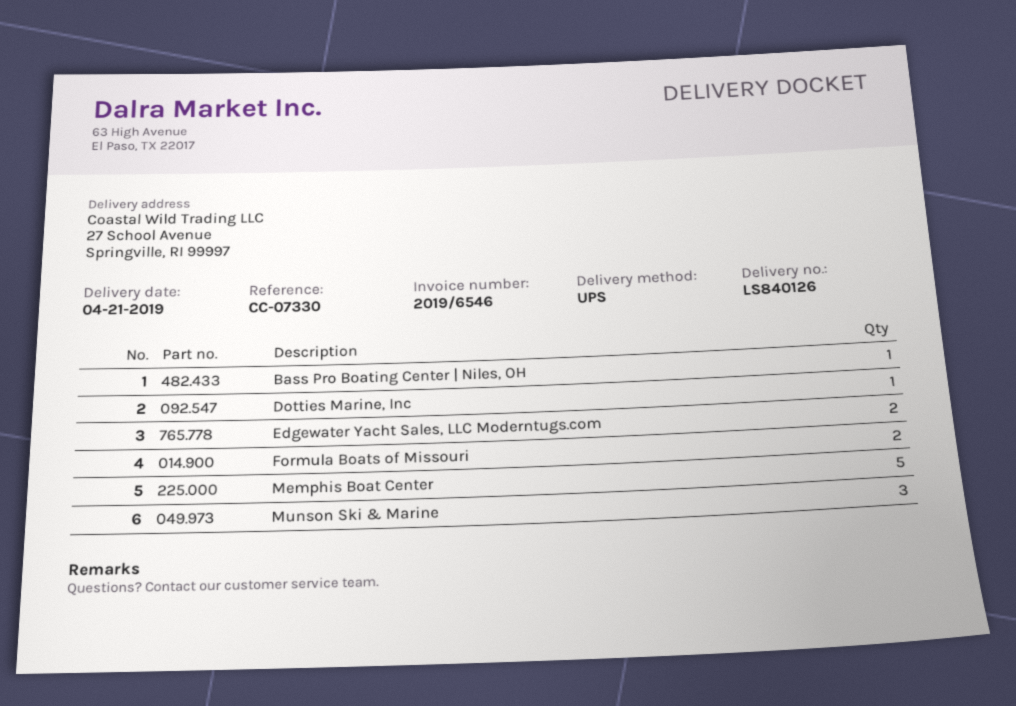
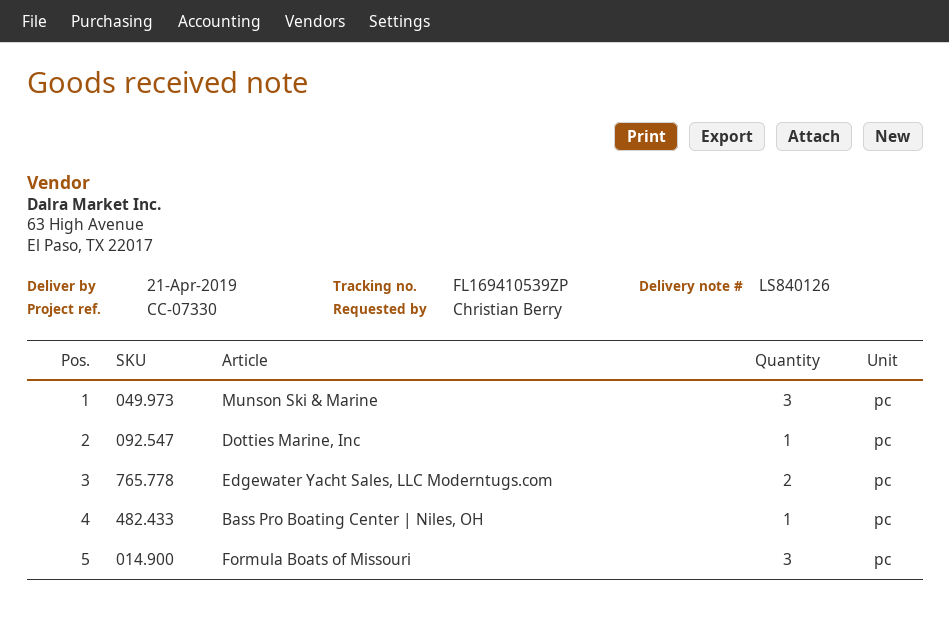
Formula Boats of Missouri: 2 -> 3
Memphis Boat Center: 5 -> none

